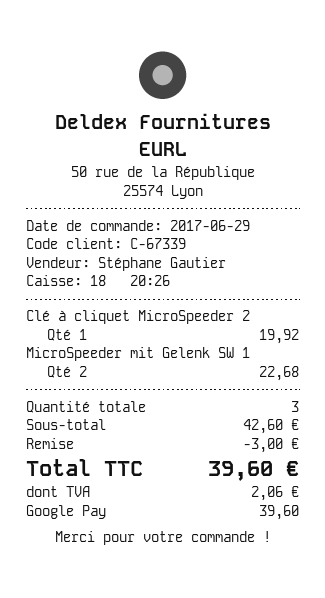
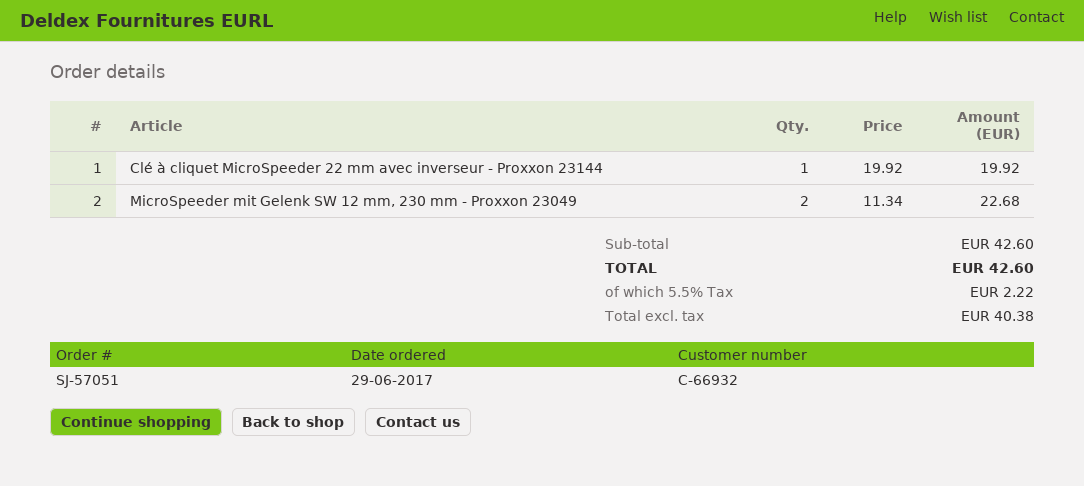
customer number: C-67339 -> C-66932
discount: 3.00 -> none
tax: 2.06 -> 2.22
total: 39.60 -> 42.60

